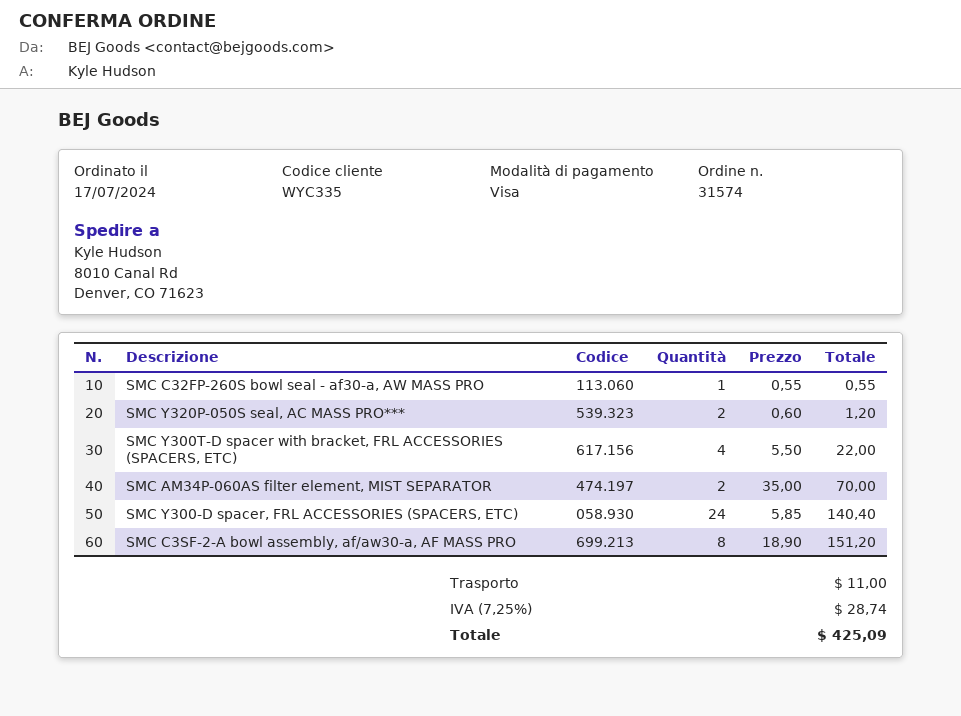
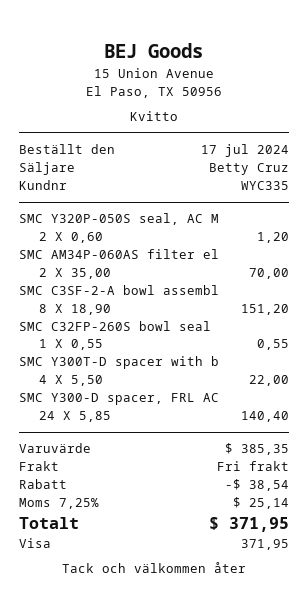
discount: none -> 38.54
shipping: 11.00 -> 0.00
tax: 7.25% = 28.74 -> 7.25% = 25.14
total: 425.09 -> 371.95

